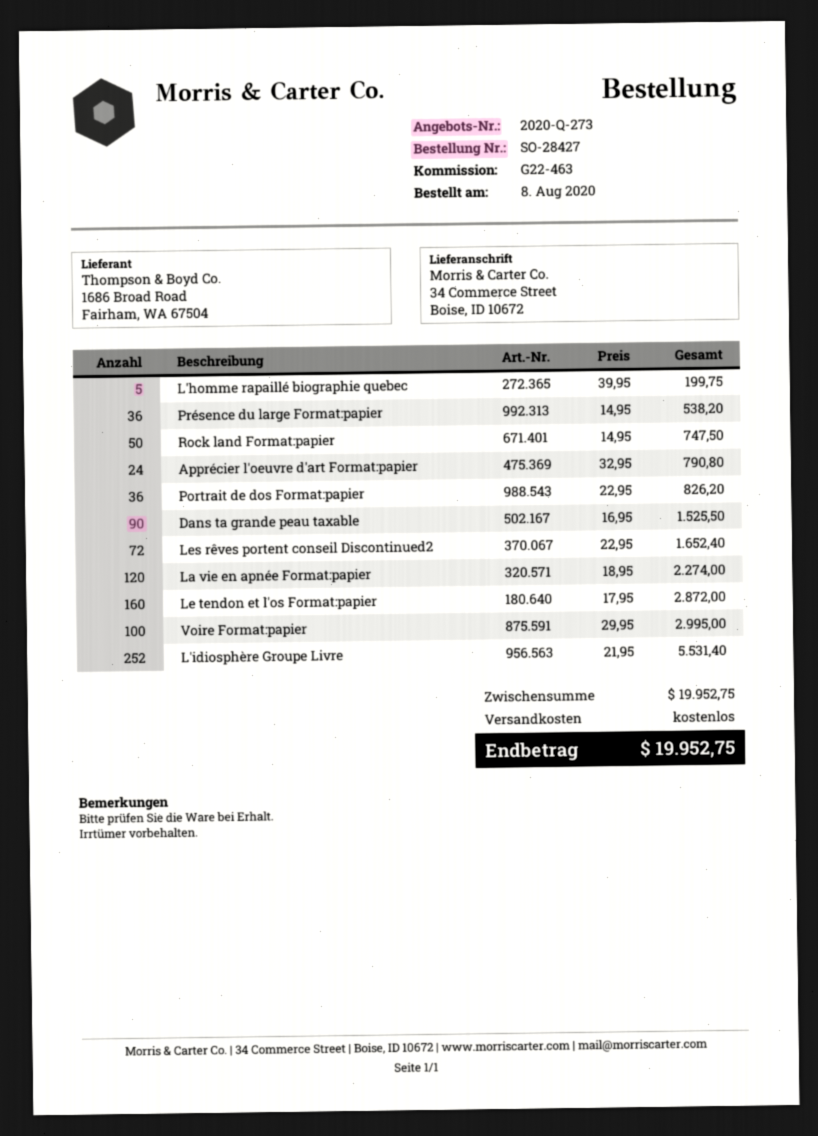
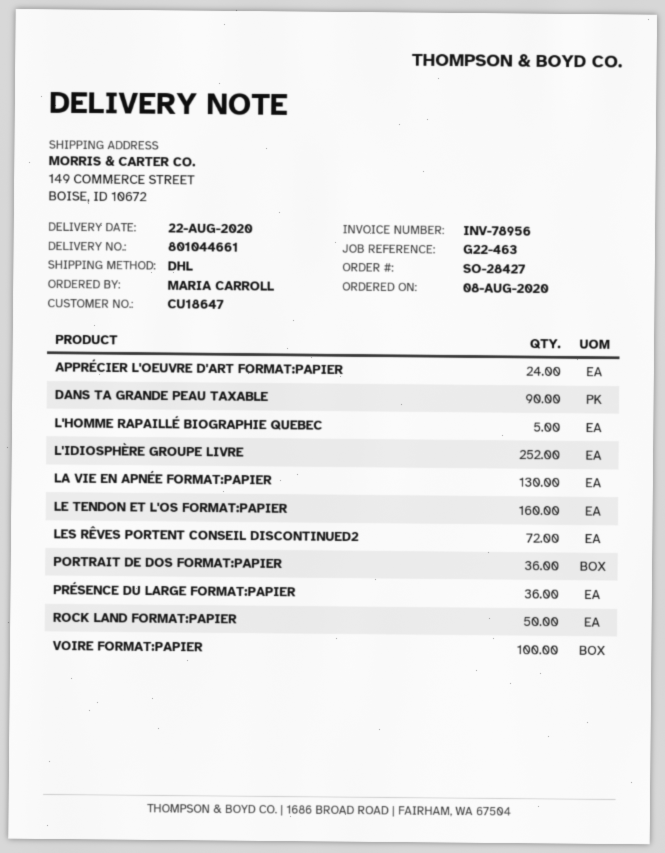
ship to: 34 Commerce Street, Boise, ID 10672 -> 149 COMMERCE STREET, BOISE, ID 10672
La vie en apnée Format:papier: 120 -> 130

